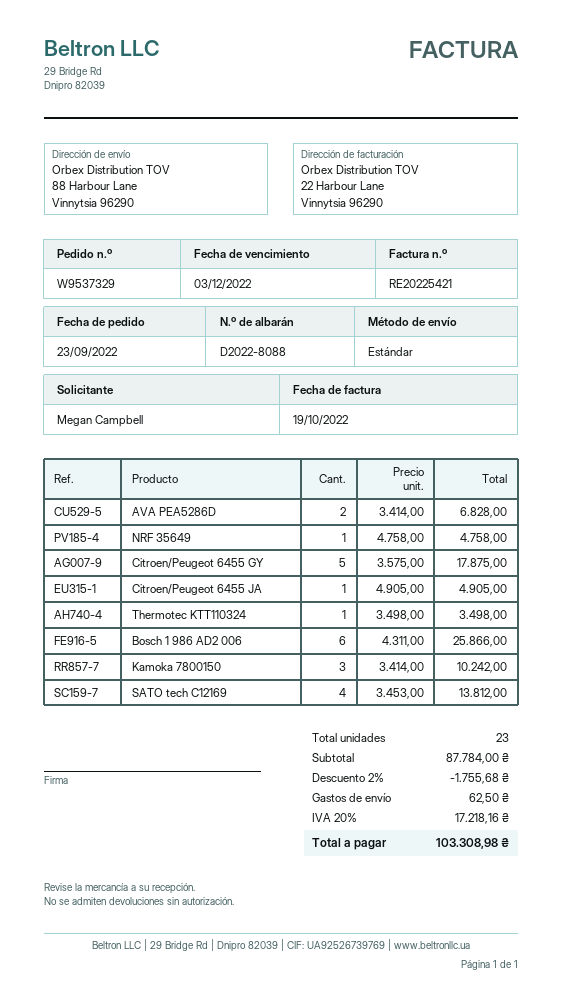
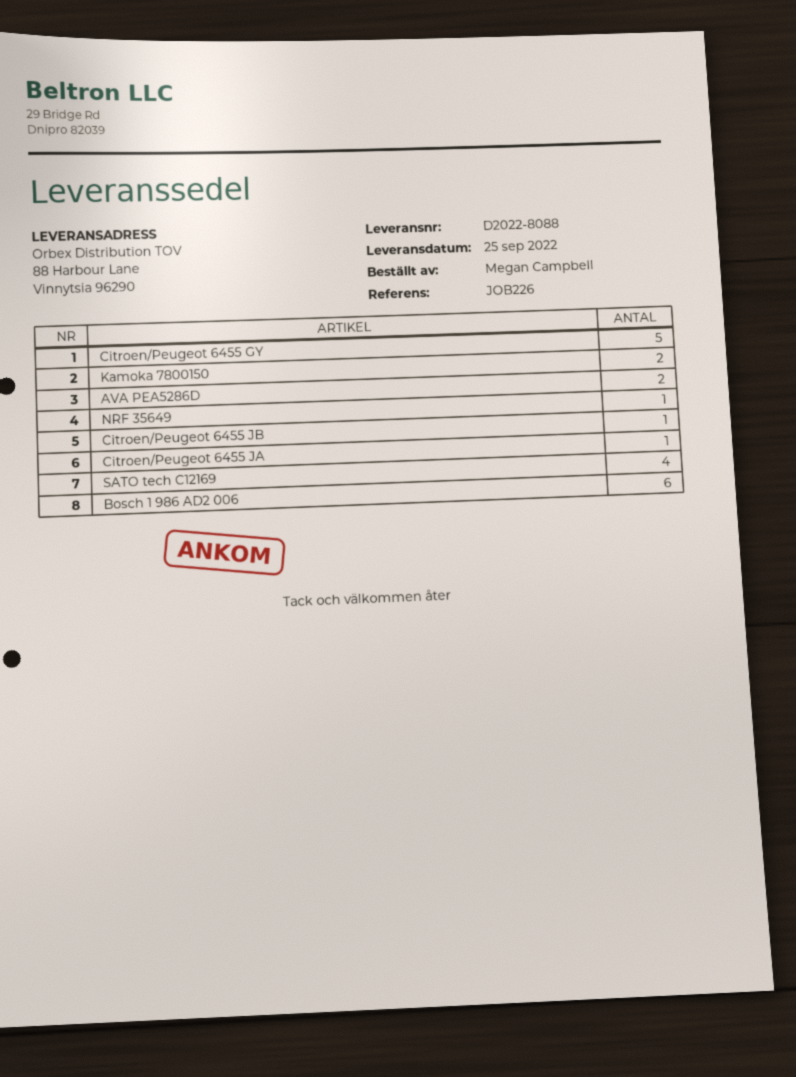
Thermotec KTT110324: 1 -> none
Kamoka 7800150: 3 -> 2
Citroen/Peugeot 6455 JB: none -> 1

